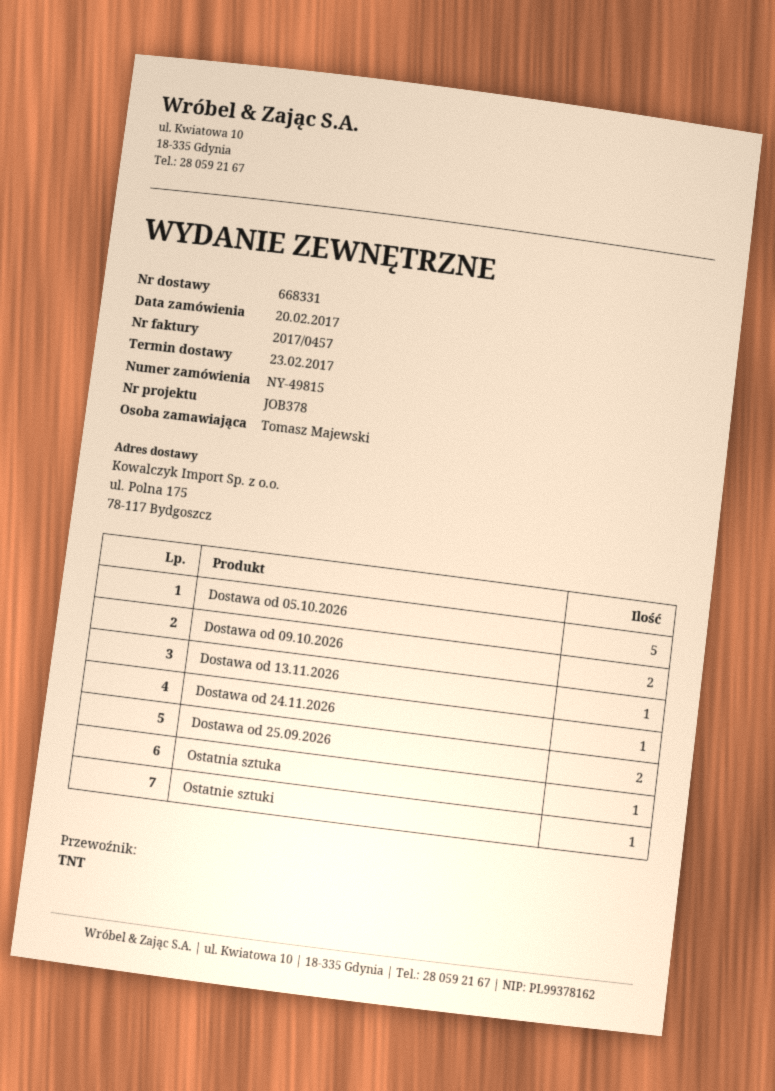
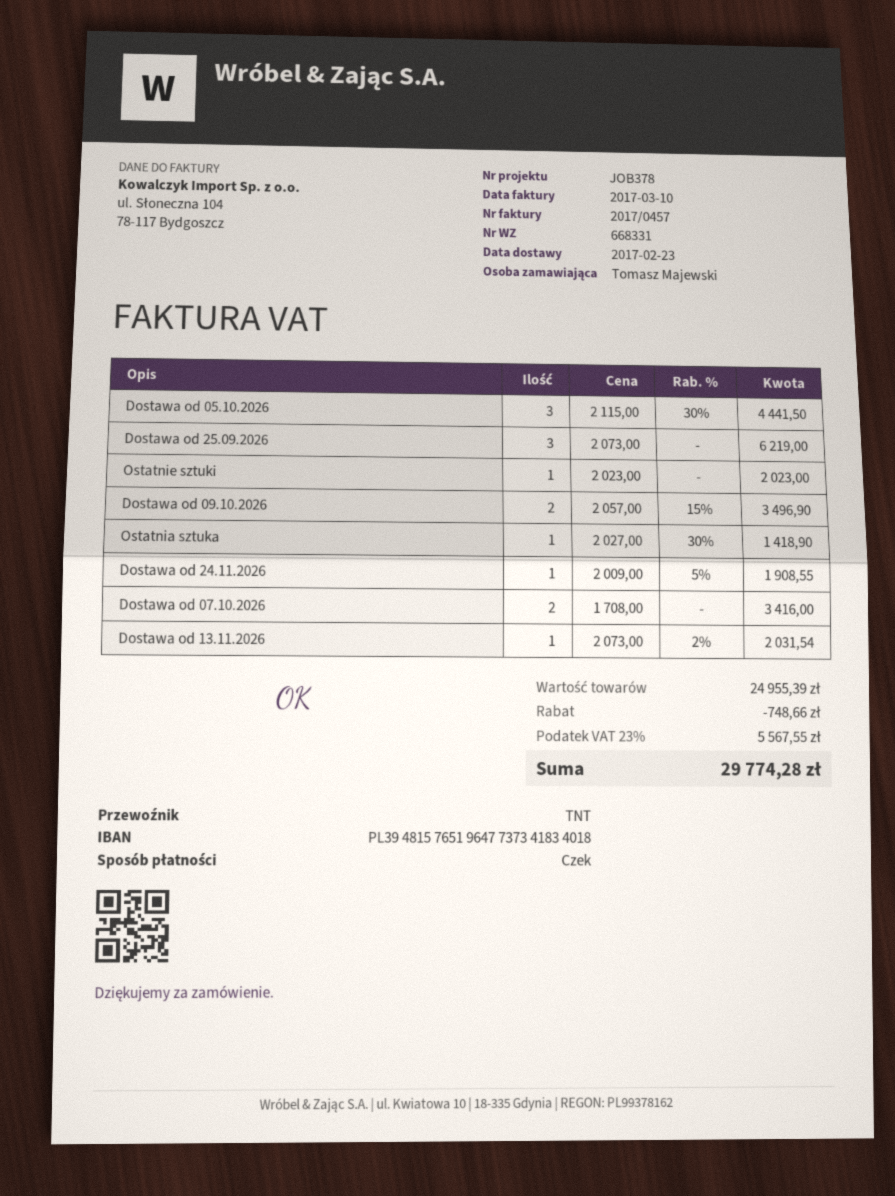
Dostawa od 05.10.2026: 5 -> 3
Dostawa od 25.09.2026: 2 -> 3
Dostawa od 07.10.2026: none -> 2

